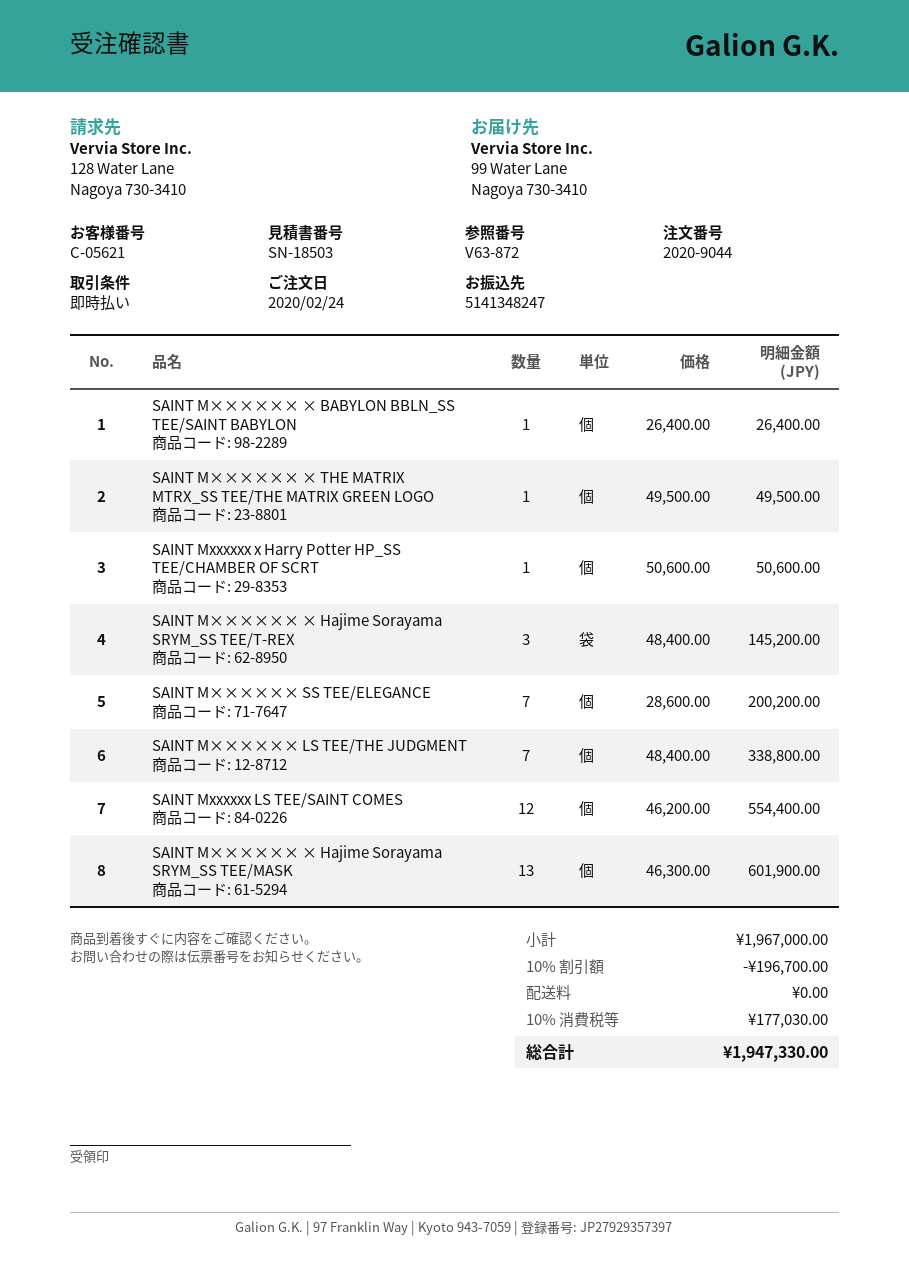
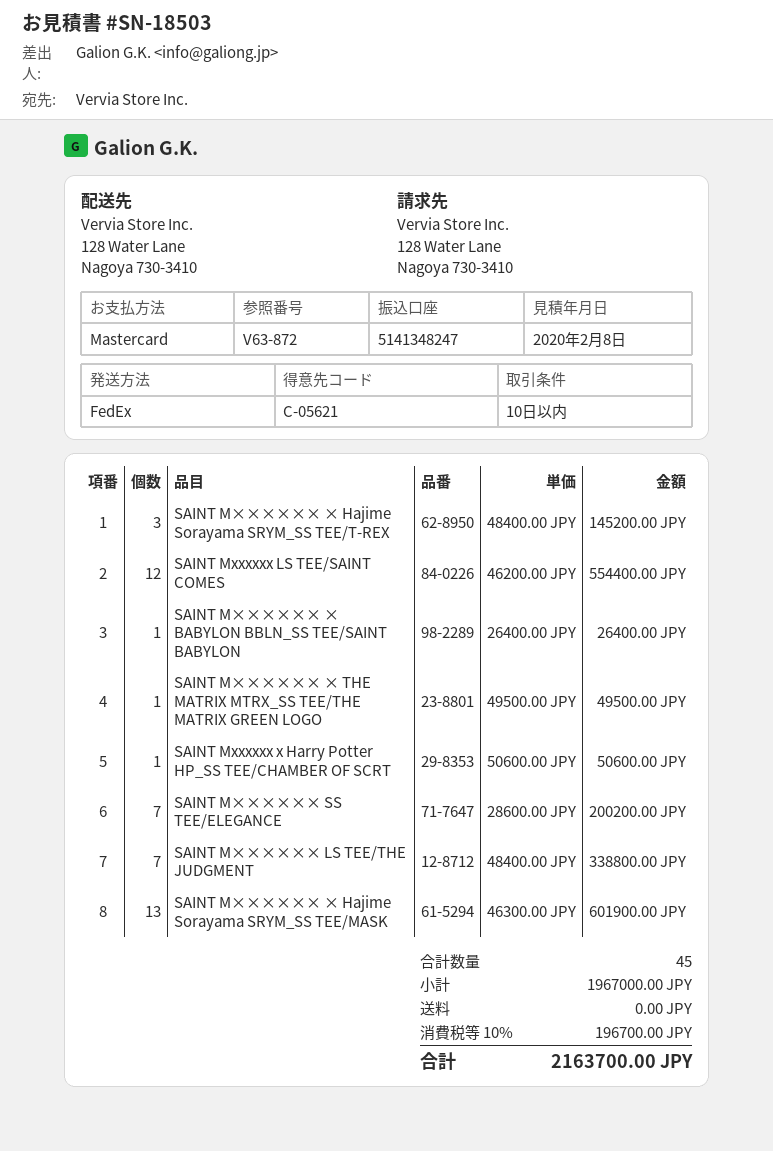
payment terms: on receipt -> 10 days
ship to: 99 Water Lane, Nagoya 730-3410 -> 128 Water Lane, Nagoya 730-3410
discount: 10% = 196700.00 -> none
tax: 10% = 177030.00 -> 10% = 196700.00
total: 1947330.00 -> 2163700.00

